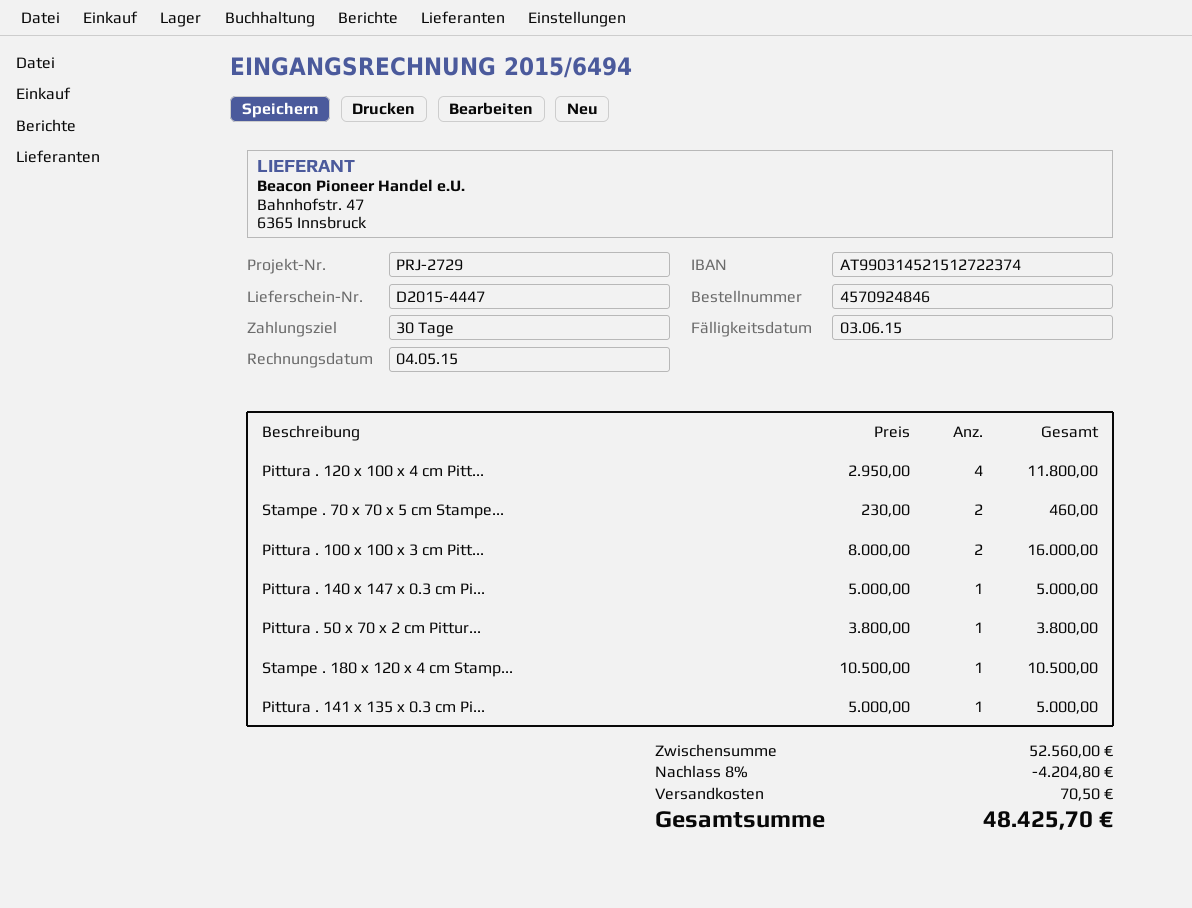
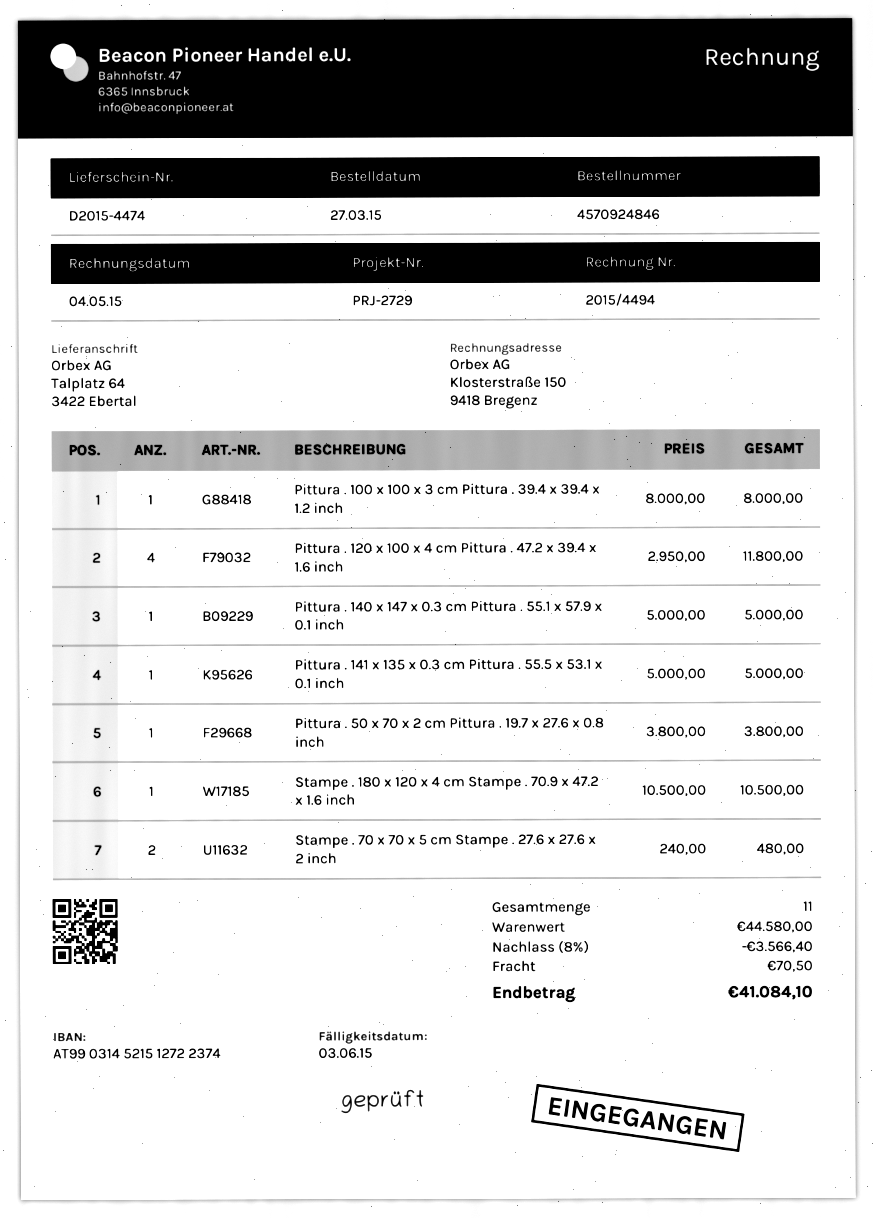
delivery note number: D2015-4447 -> D2015-4474
invoice number: 2015/6494 -> 2015/4494
Stampe . 70 x 70 x 5 cm Stampe...: 2 x 230.00 = 460.00 -> 2 x 240.00 = 480.00
Pittura . 100 x 100 x 3 cm Pitt...: 2 x 8000.00 = 16000.00 -> 1 x 8000.00 = 8000.00
subtotal: 52560.00 -> 44580.00
discount: 8% = 4204.80 -> 8% = 3566.40
total: 48425.70 -> 41084.10

